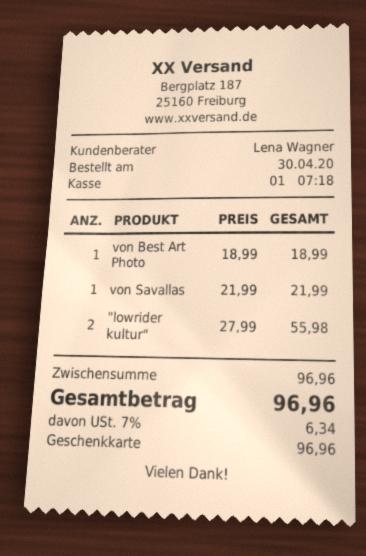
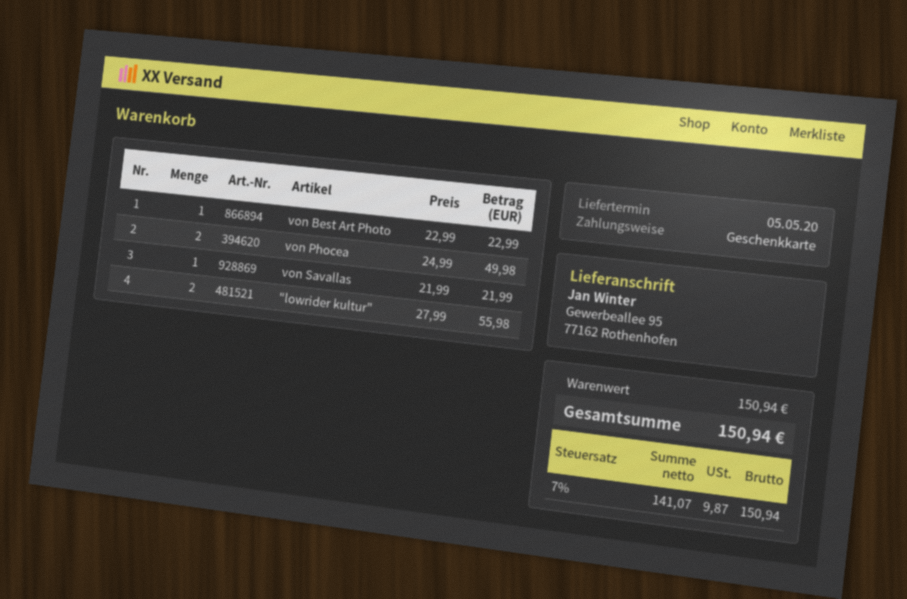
von Best Art Photo: 1 x 18.99 = 18.99 -> 1 x 22.99 = 22.99
von Phocea: none -> 2 x 24.99 = 49.98
subtotal: 96.96 -> 150.94
tax: 7% = 6.34 -> 7% = 9.87
total: 96.96 -> 150.94

